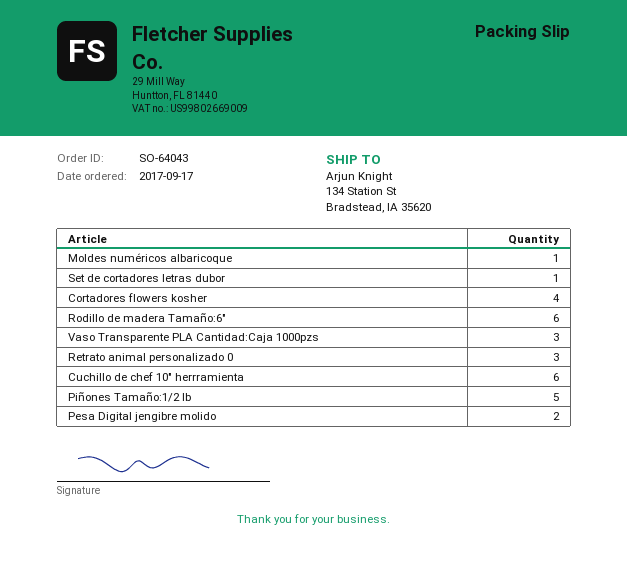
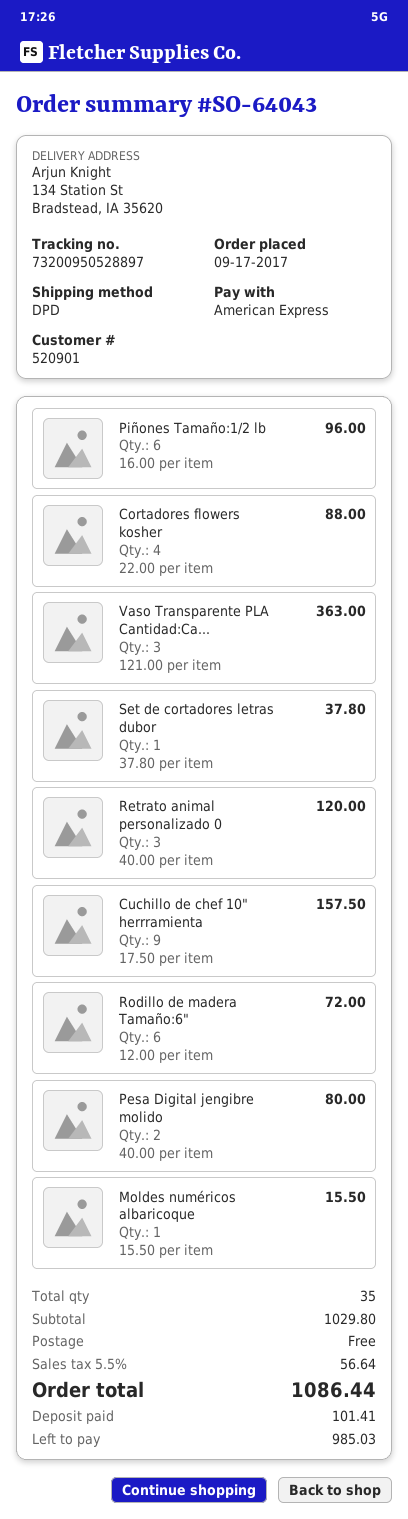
Cuchillo de chef 10" herrramienta: 6 -> 9
Piñones Tamaño:1/2 lb: 5 -> 6

